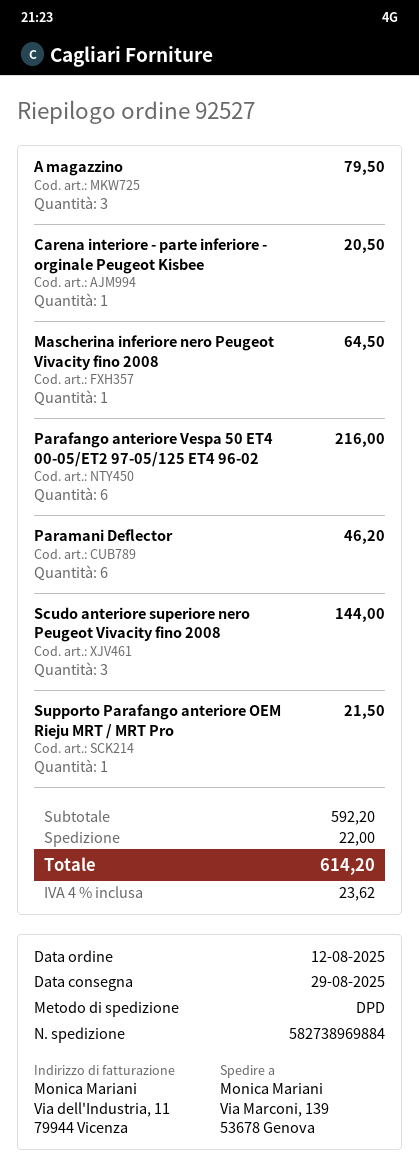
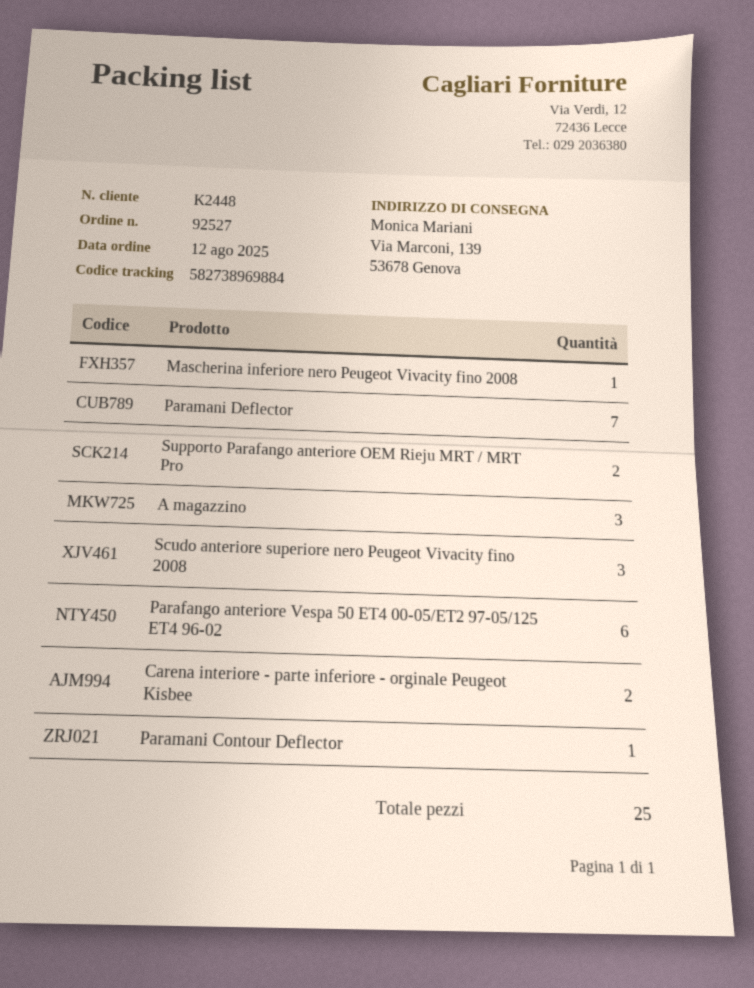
Carena interiore - parte inferiore - orginale Peugeot Kisbee: 1 -> 2
Paramani Deflector: 6 -> 7
Supporto Parafango anteriore OEM Rieju MRT / MRT Pro: 1 -> 2
Paramani Contour Deflector: none -> 1

